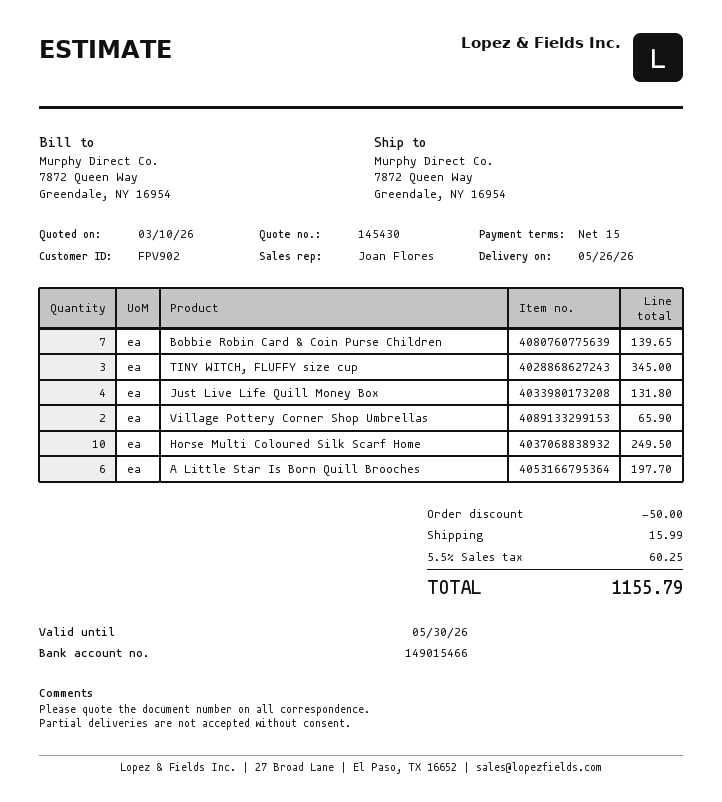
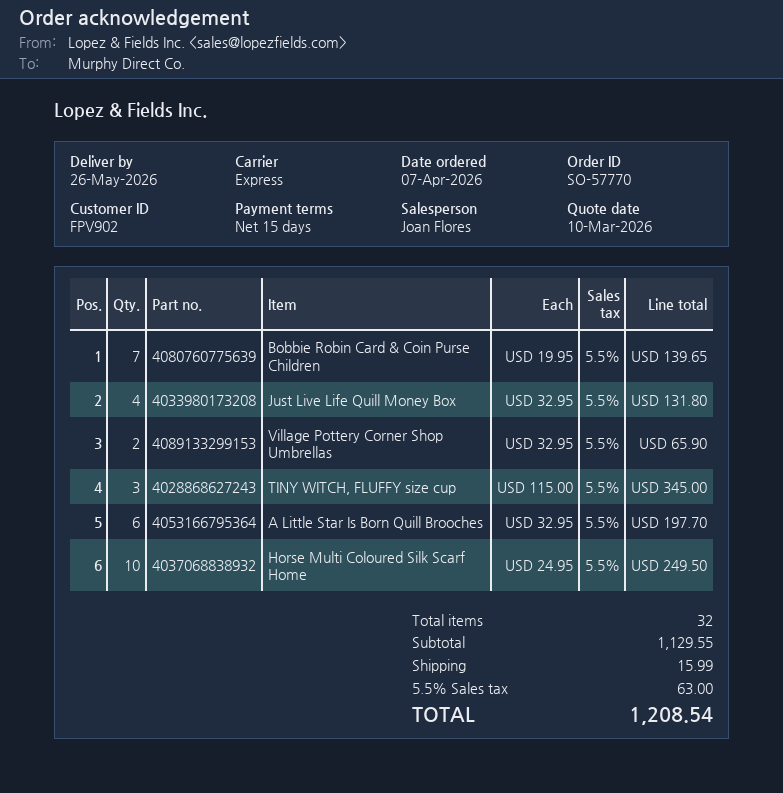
discount: 50.00 -> none
tax: 5.5% = 60.25 -> 5.5% = 63.00
total: 1155.79 -> 1208.54

